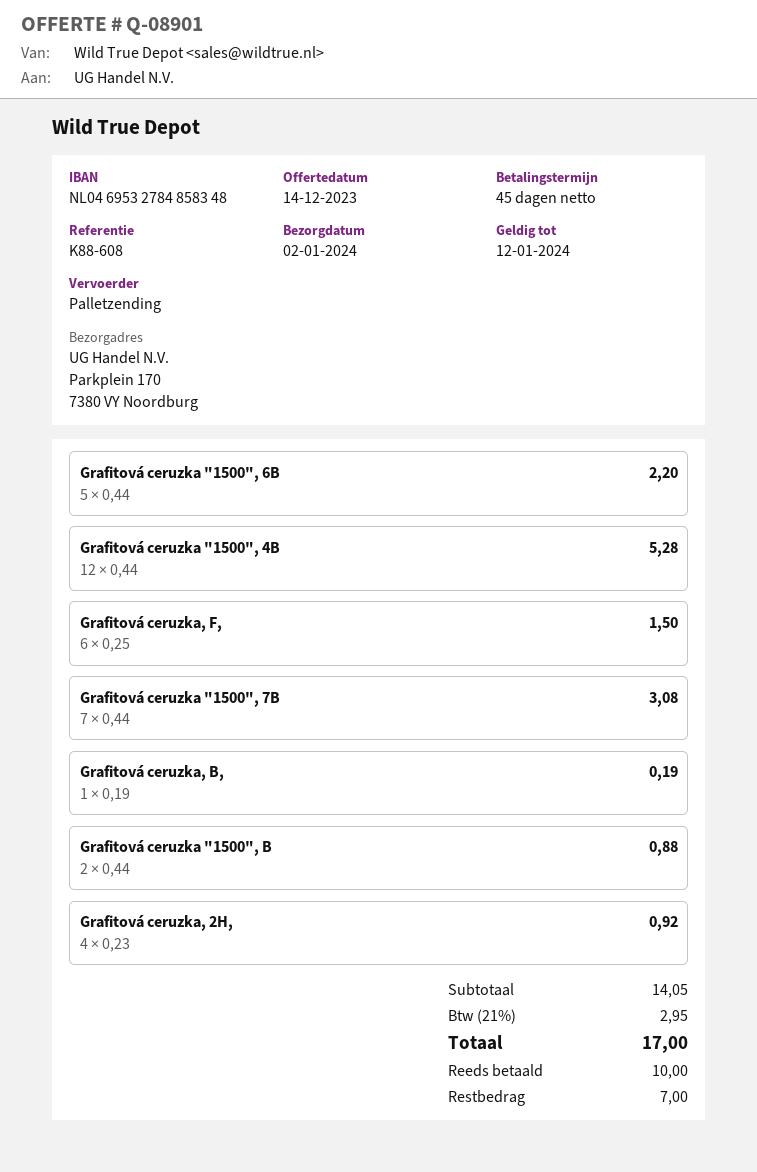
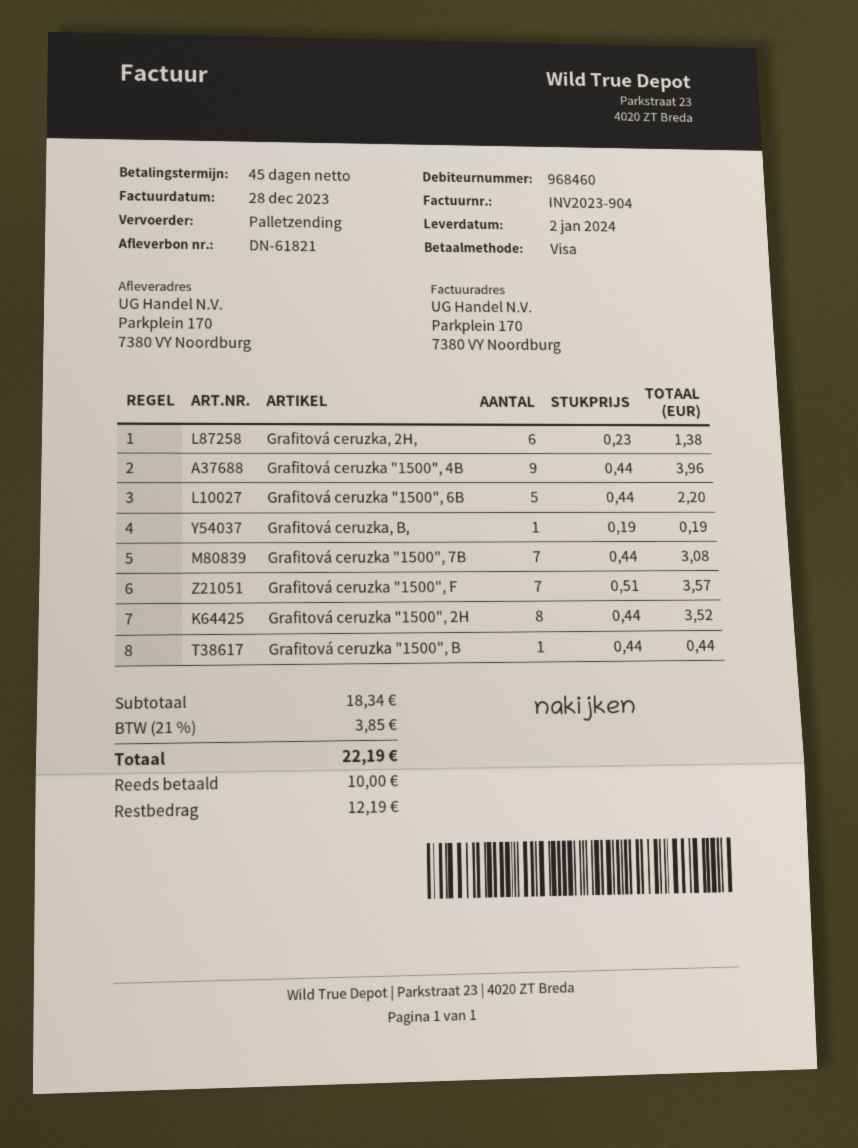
Grafitová ceruzka "1500", 4B: 12 x 0.44 = 5.28 -> 9 x 0.44 = 3.96
Grafitová ceruzka, F,: 6 x 0.25 = 1.50 -> none
Grafitová ceruzka "1500", B: 2 x 0.44 = 0.88 -> 1 x 0.44 = 0.44
Grafitová ceruzka, 2H,: 4 x 0.23 = 0.92 -> 6 x 0.23 = 1.38
Grafitová ceruzka "1500", F: none -> 7 x 0.51 = 3.57
Grafitová ceruzka "1500", 2H: none -> 8 x 0.44 = 3.52
subtotal: 14.05 -> 18.34
tax: 21% = 2.95 -> 21% = 3.85
total: 17.00 -> 22.19
balance: 7.00 -> 12.19

